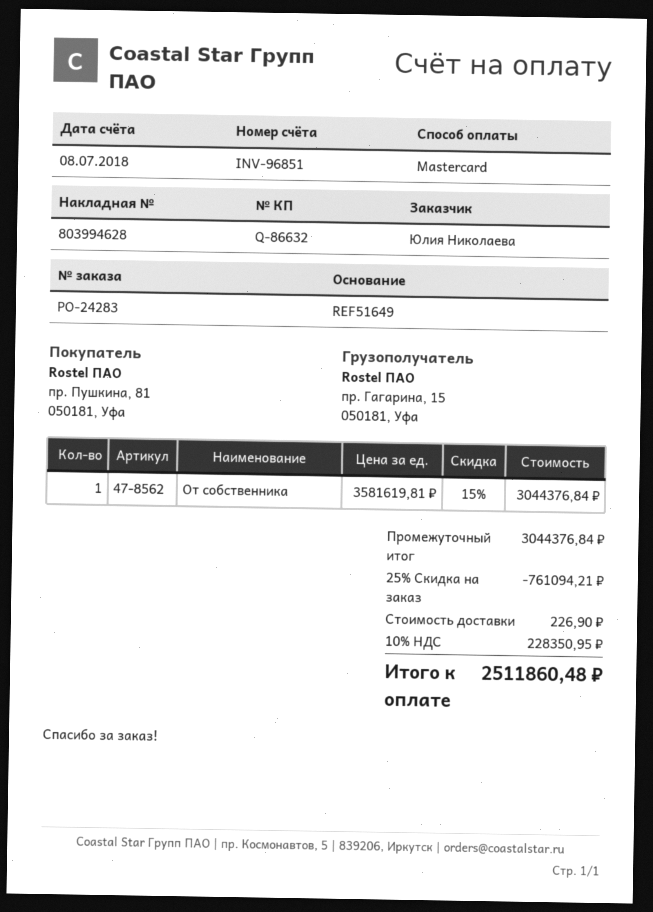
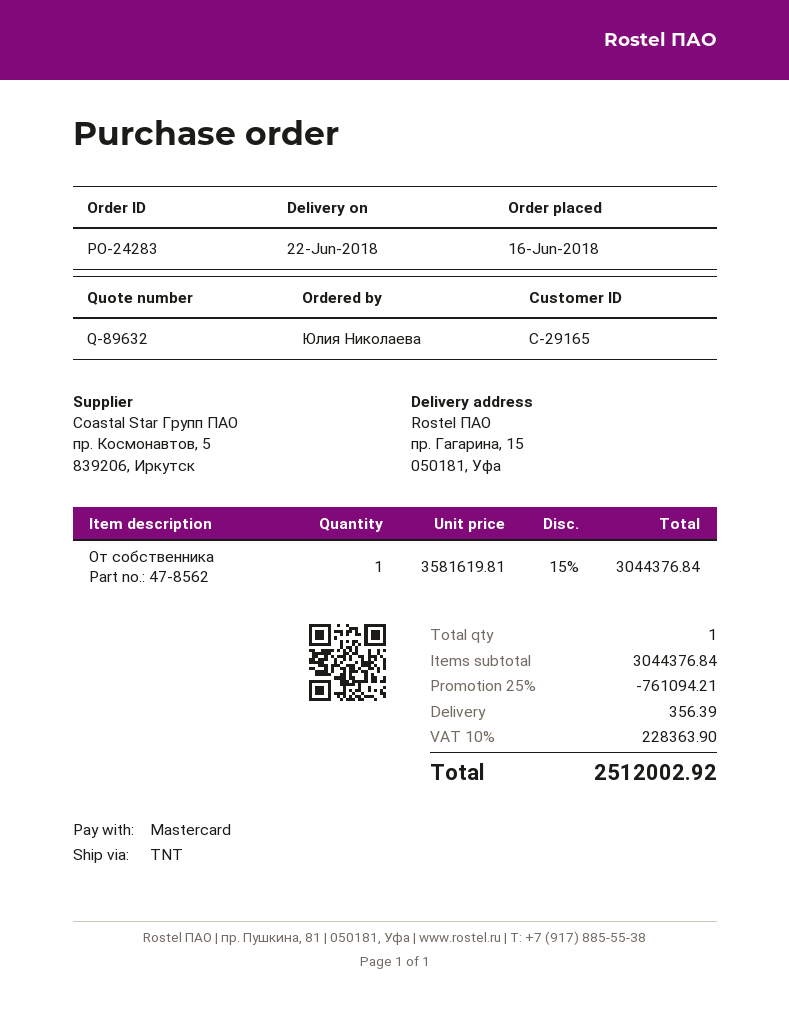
quote number: Q-86632 -> Q-89632
shipping: 226.90 -> 356.39
tax: 10% = 228350.95 -> 10% = 228363.90
total: 2511860.48 -> 2512002.92

